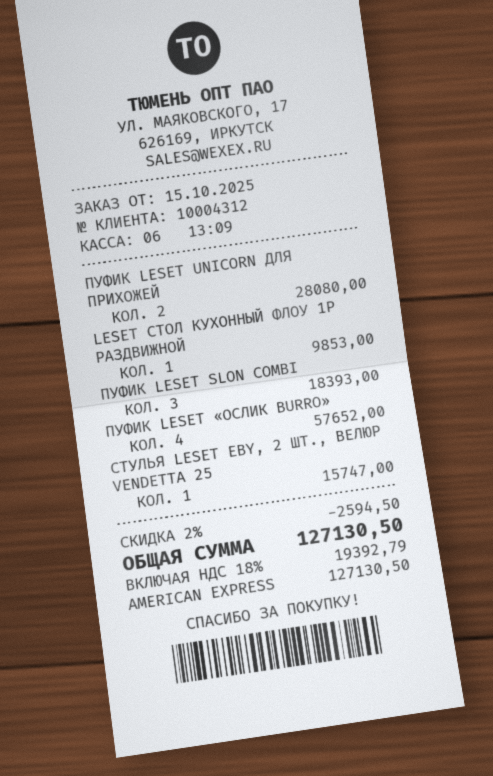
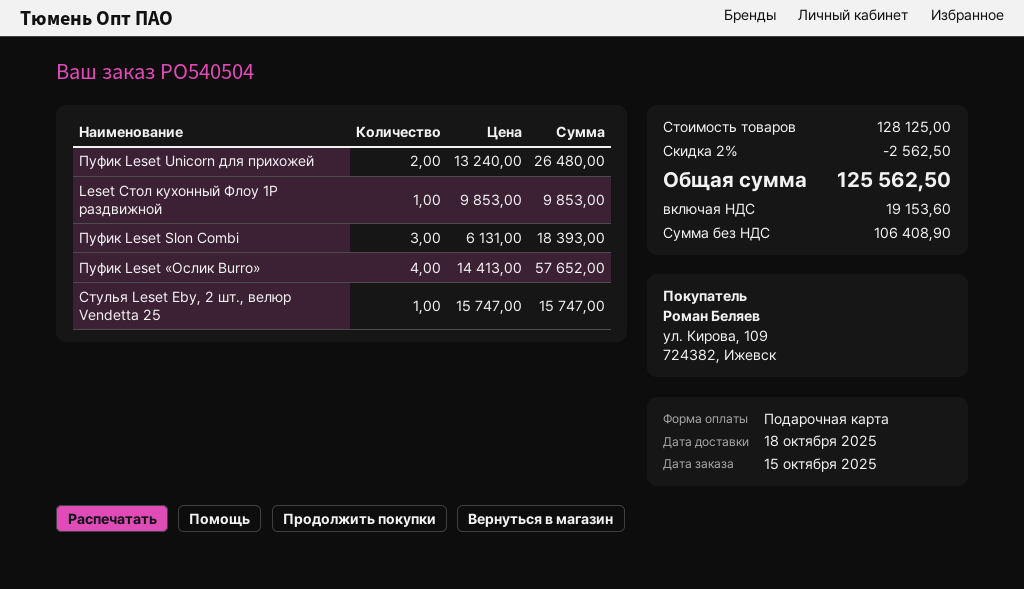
payment method: American Express -> gift card
ПУФИК LESET UNICORN ДЛЯ ПРИХОЖЕЙ: 2 for 28080.00 -> 2 for 26480.00
discount: 2% = 2594.50 -> 2% = 2562.50
tax: 19392.79 -> 19153.60
total: 127130.50 -> 125562.50

